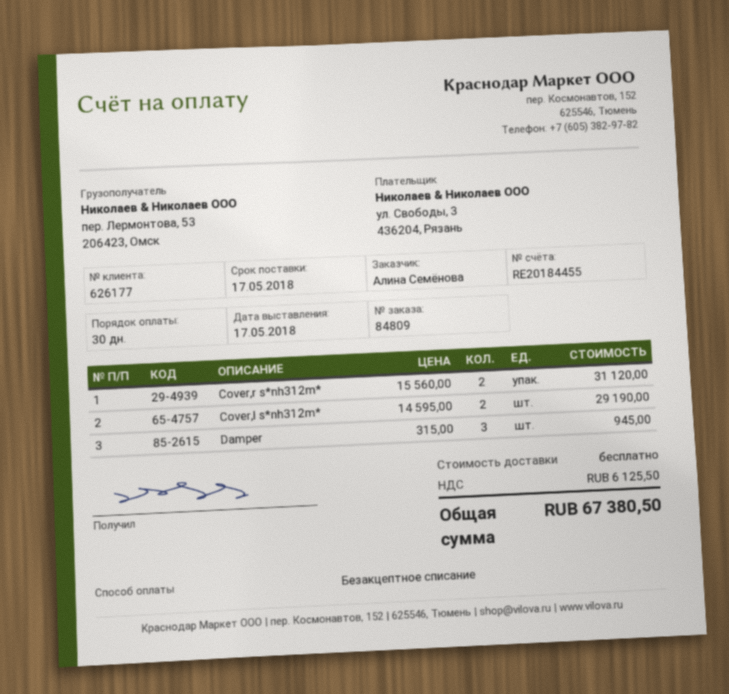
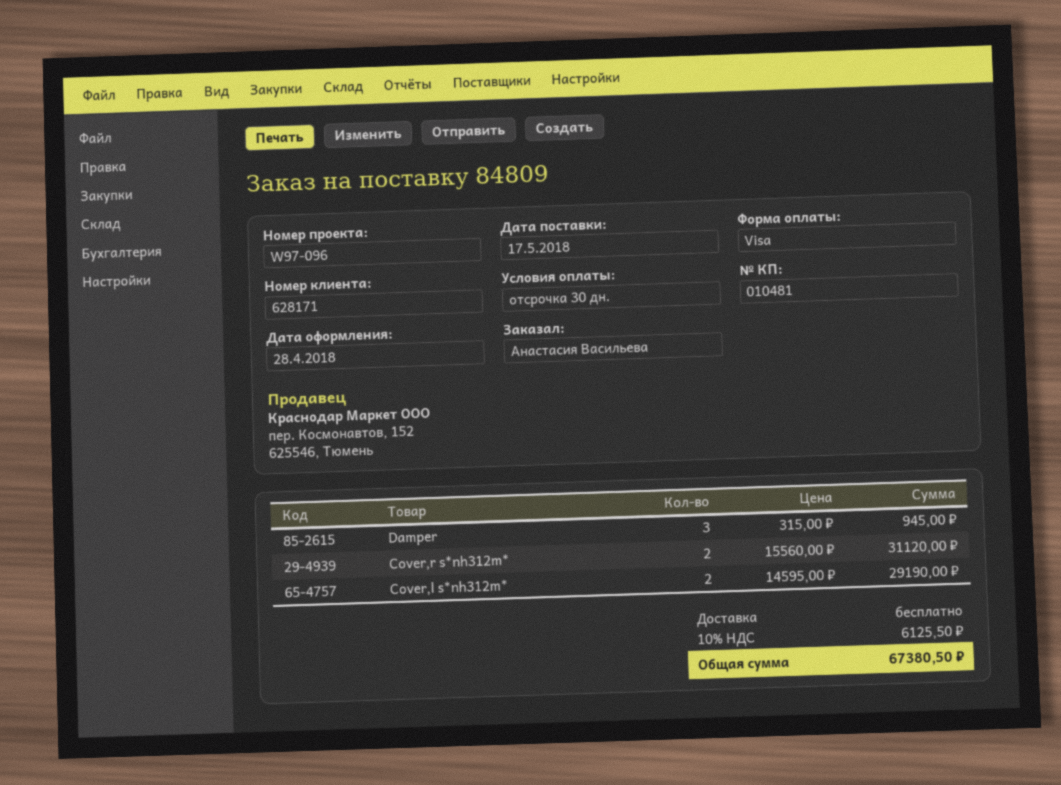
customer number: 626177 -> 628171
ordered by: Алина Семёнова -> Анастасия Васильева
payment method: direct debit -> Visa

